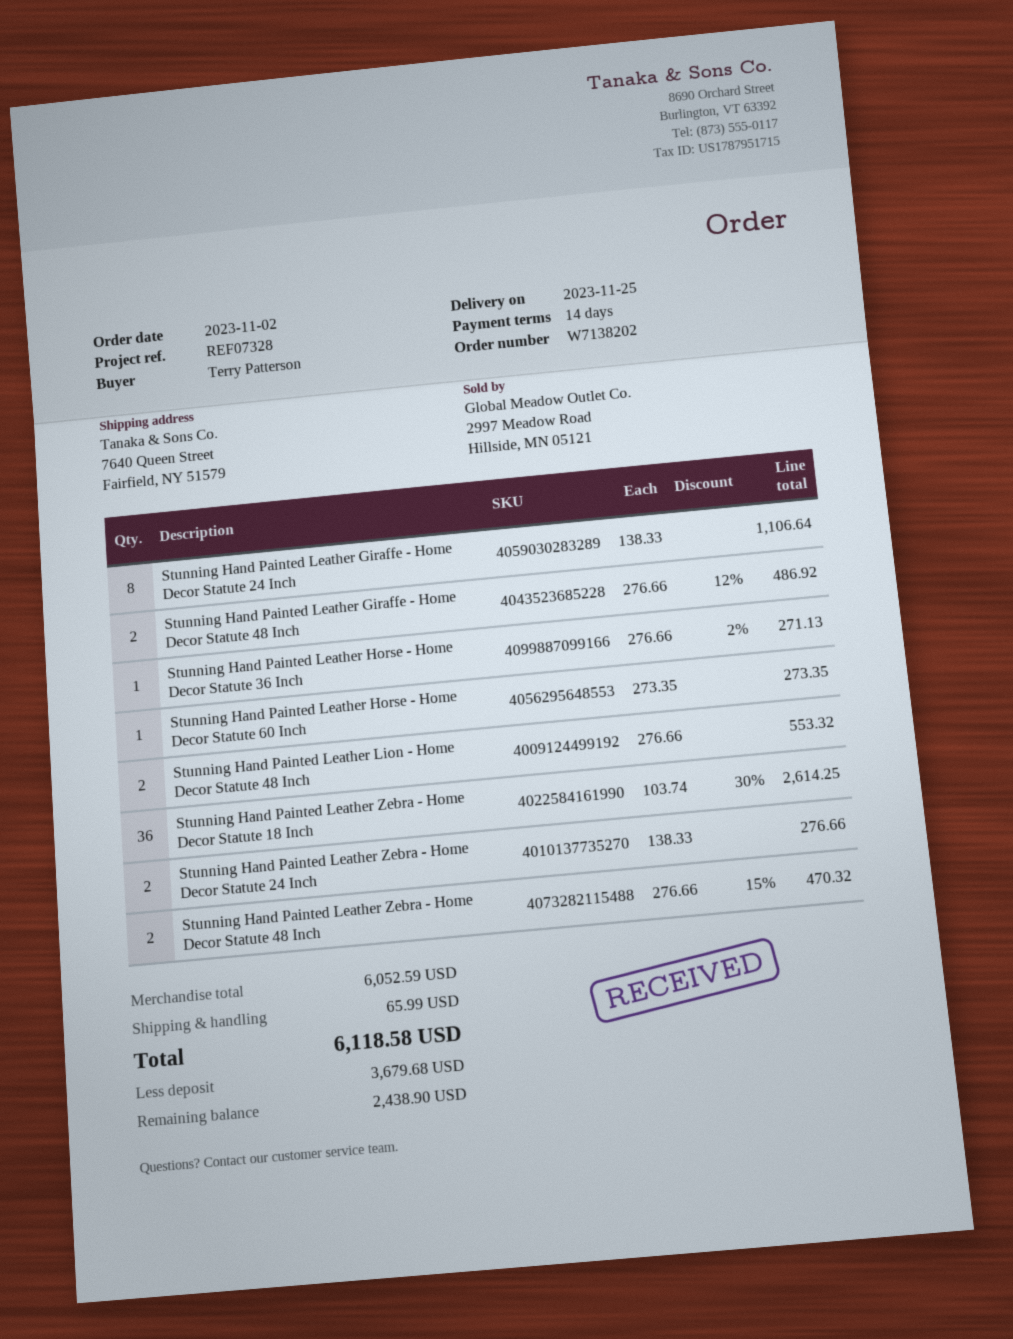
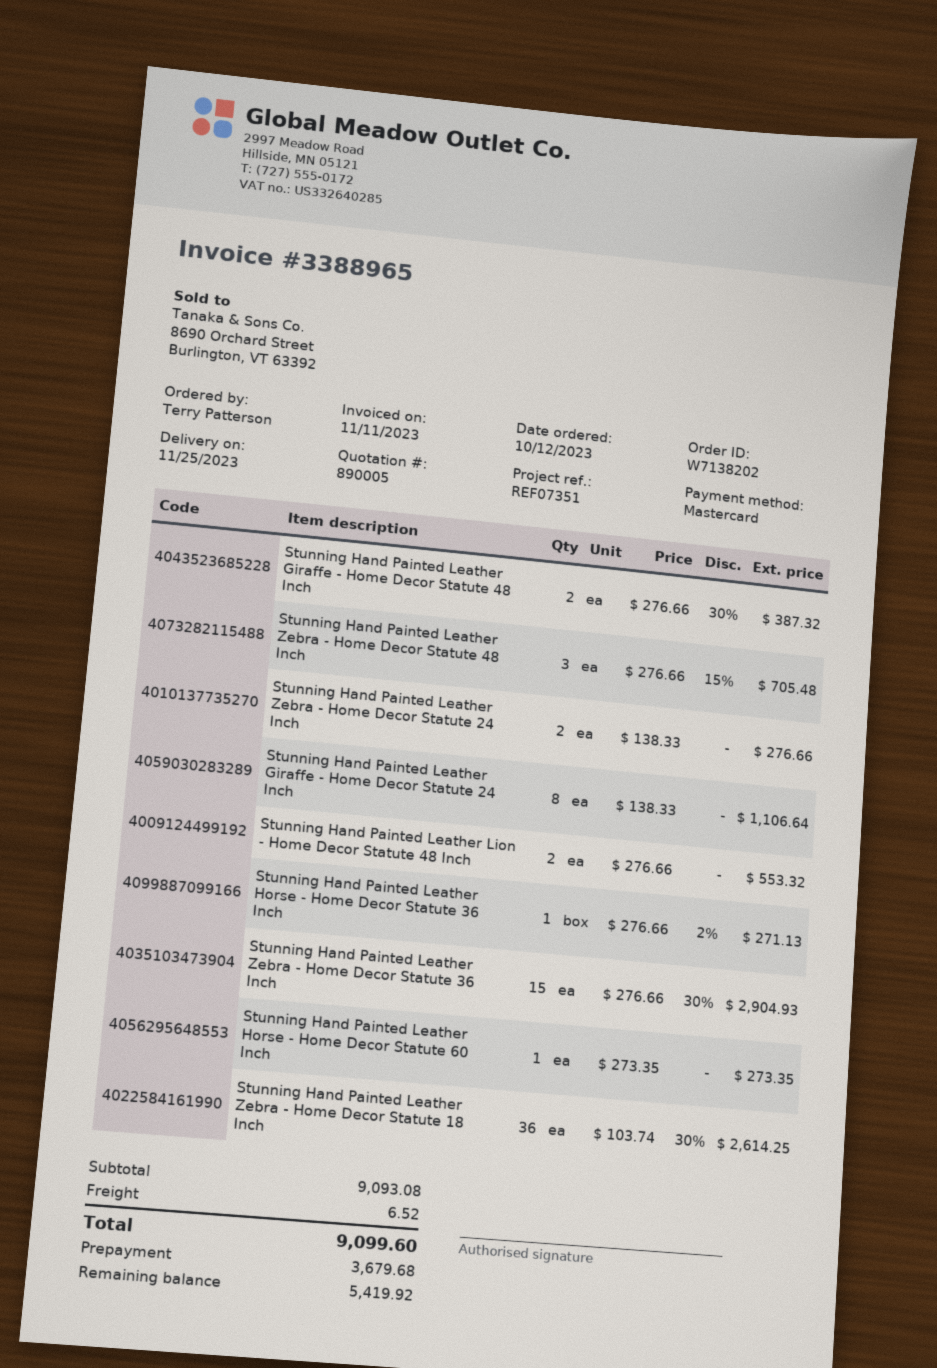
order date: 2023-11-02 -> 2023-10-12
reference: REF07328 -> REF07351
Stunning Hand Painted Leather Giraffe - Home Decor Statute 48 Inch: 2 x 276.66 - 12% = 486.92 -> 2 x 276.66 - 30% = 387.32
Stunning Hand Painted Leather Zebra - Home Decor Statute 48 Inch: 2 x 276.66 - 15% = 470.32 -> 3 x 276.66 - 15% = 705.48
Stunning Hand Painted Leather Zebra - Home Decor Statute 36 Inch: none -> 15 x 276.66 - 30% = 2904.93
subtotal: 6052.59 -> 9093.08
shipping: 65.99 -> 6.52
total: 6118.58 -> 9099.60
balance: 2438.90 -> 5419.92

